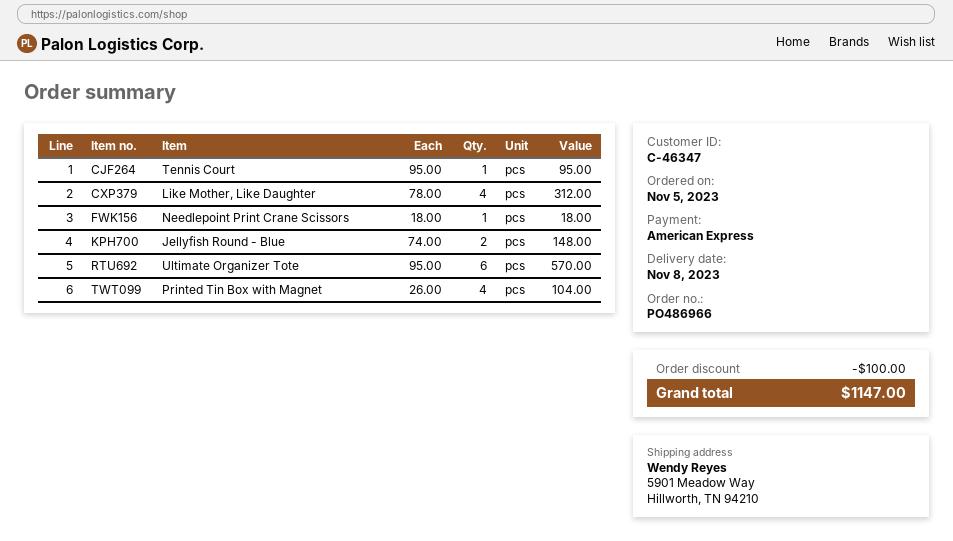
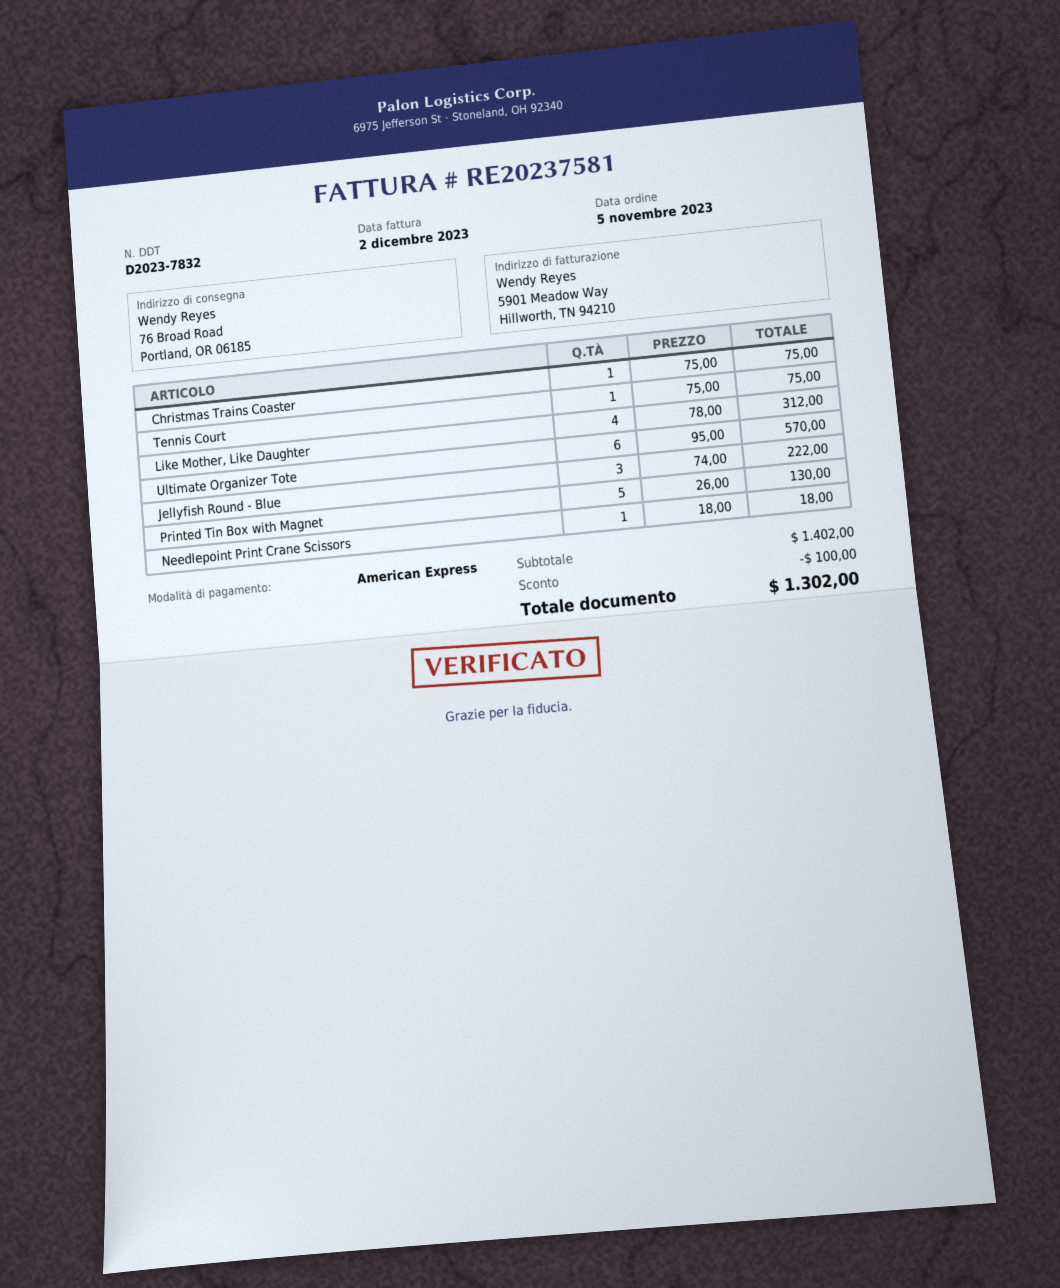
ship to: 5901 Meadow Way, Hillworth, TN 94210 -> 76 Broad Road, Portland, OR 06185
Tennis Court: 1 x 95.00 = 95.00 -> 1 x 75.00 = 75.00
Jellyfish Round - Blue: 2 x 74.00 = 148.00 -> 3 x 74.00 = 222.00
Printed Tin Box with Magnet: 4 x 26.00 = 104.00 -> 5 x 26.00 = 130.00
Christmas Trains Coaster: none -> 1 x 75.00 = 75.00
total: 1147.00 -> 1302.00

